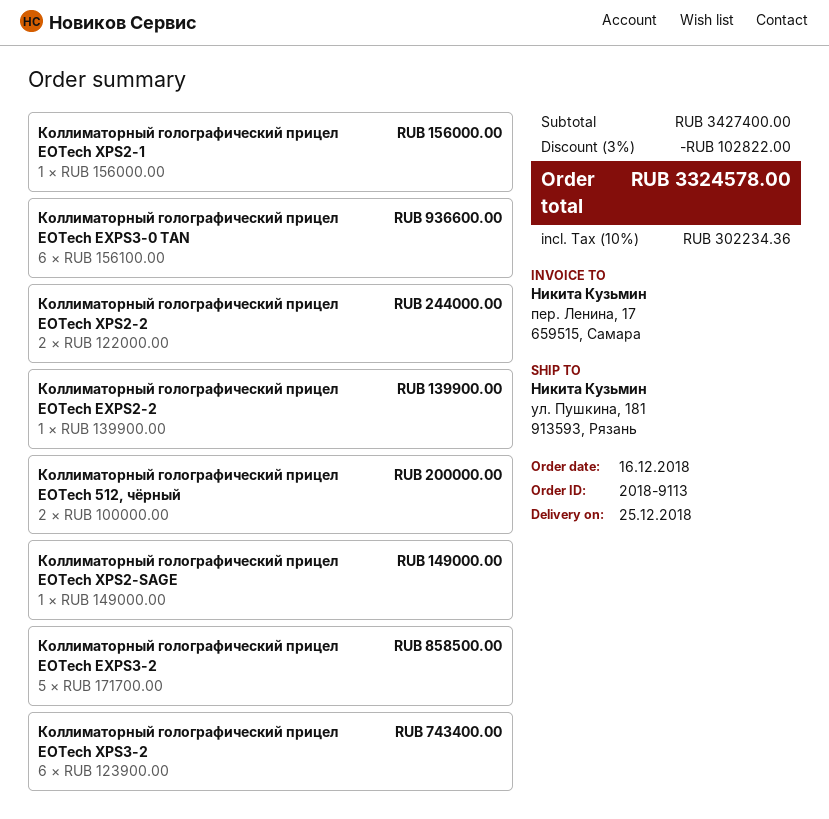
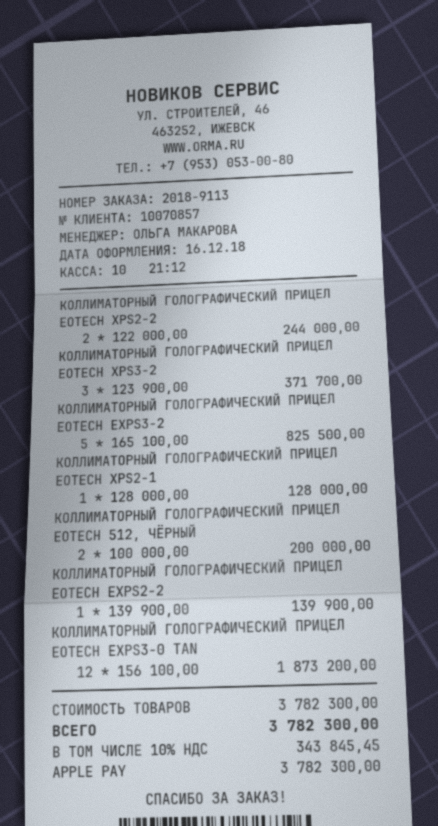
Коллиматорный голографический прицел EOTech XPS2-1: 1 x 156000.00 = 156000.00 -> 1 x 128000.00 = 128000.00
Коллиматорный голографический прицел EOTech EXPS3-0 TAN: 6 x 156100.00 = 936600.00 -> 12 x 156100.00 = 1873200.00
Коллиматорный голографический прицел EOTech XPS2-SAGE: 1 x 149000.00 = 149000.00 -> none
Коллиматорный голографический прицел EOTech EXPS3-2: 5 x 171700.00 = 858500.00 -> 5 x 165100.00 = 825500.00
Коллиматорный голографический прицел EOTech XPS3-2: 6 x 123900.00 = 743400.00 -> 3 x 123900.00 = 371700.00
subtotal: 3427400.00 -> 3782300.00
discount: 3% = 102822.00 -> none
tax: 10% = 302234.36 -> 10% = 343845.45
total: 3324578.00 -> 3782300.00

